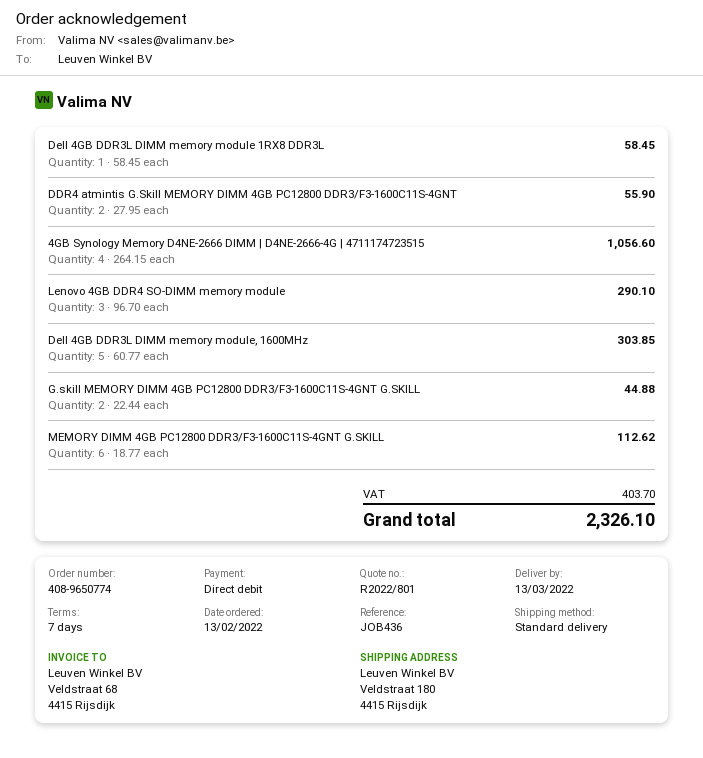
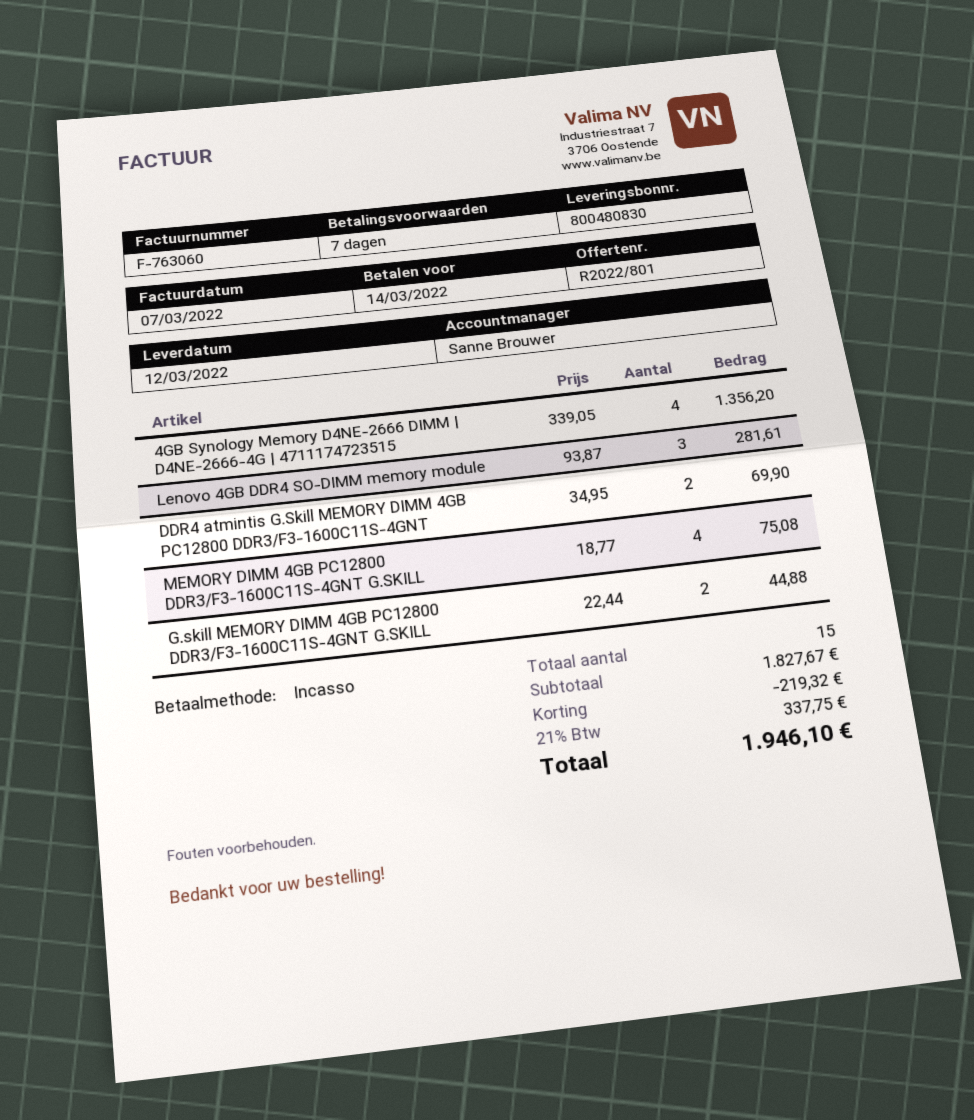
delivery date: 2022-03-13 -> 2022-03-12
Dell 4GB DDR3L DIMM memory module 1RX8 DDR3L: 1 x 58.45 = 58.45 -> none
DDR4 atmintis G.Skill MEMORY DIMM 4GB PC12800 DDR3/F3-1600C11S-4GNT: 2 x 27.95 = 55.90 -> 2 x 34.95 = 69.90
4GB Synology Memory D4NE-2666 DIMM | D4NE-2666-4G | 4711174723515: 4 x 264.15 = 1056.60 -> 4 x 339.05 = 1356.20
Lenovo 4GB DDR4 SO-DIMM memory module: 3 x 96.70 = 290.10 -> 3 x 93.87 = 281.61
Dell 4GB DDR3L DIMM memory module, 1600MHz: 5 x 60.77 = 303.85 -> none
MEMORY DIMM 4GB PC12800 DDR3/F3-1600C11S-4GNT G.SKILL: 6 x 18.77 = 112.62 -> 4 x 18.77 = 75.08
discount: none -> 219.32
tax: 403.70 -> 337.75
total: 2326.10 -> 1946.10

